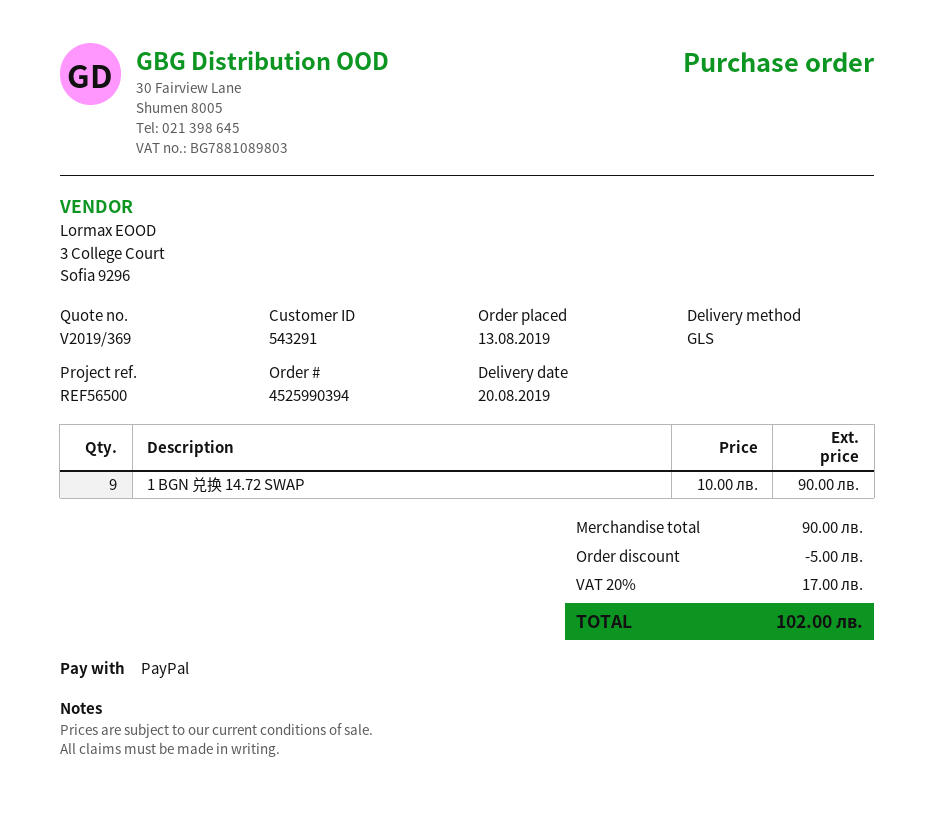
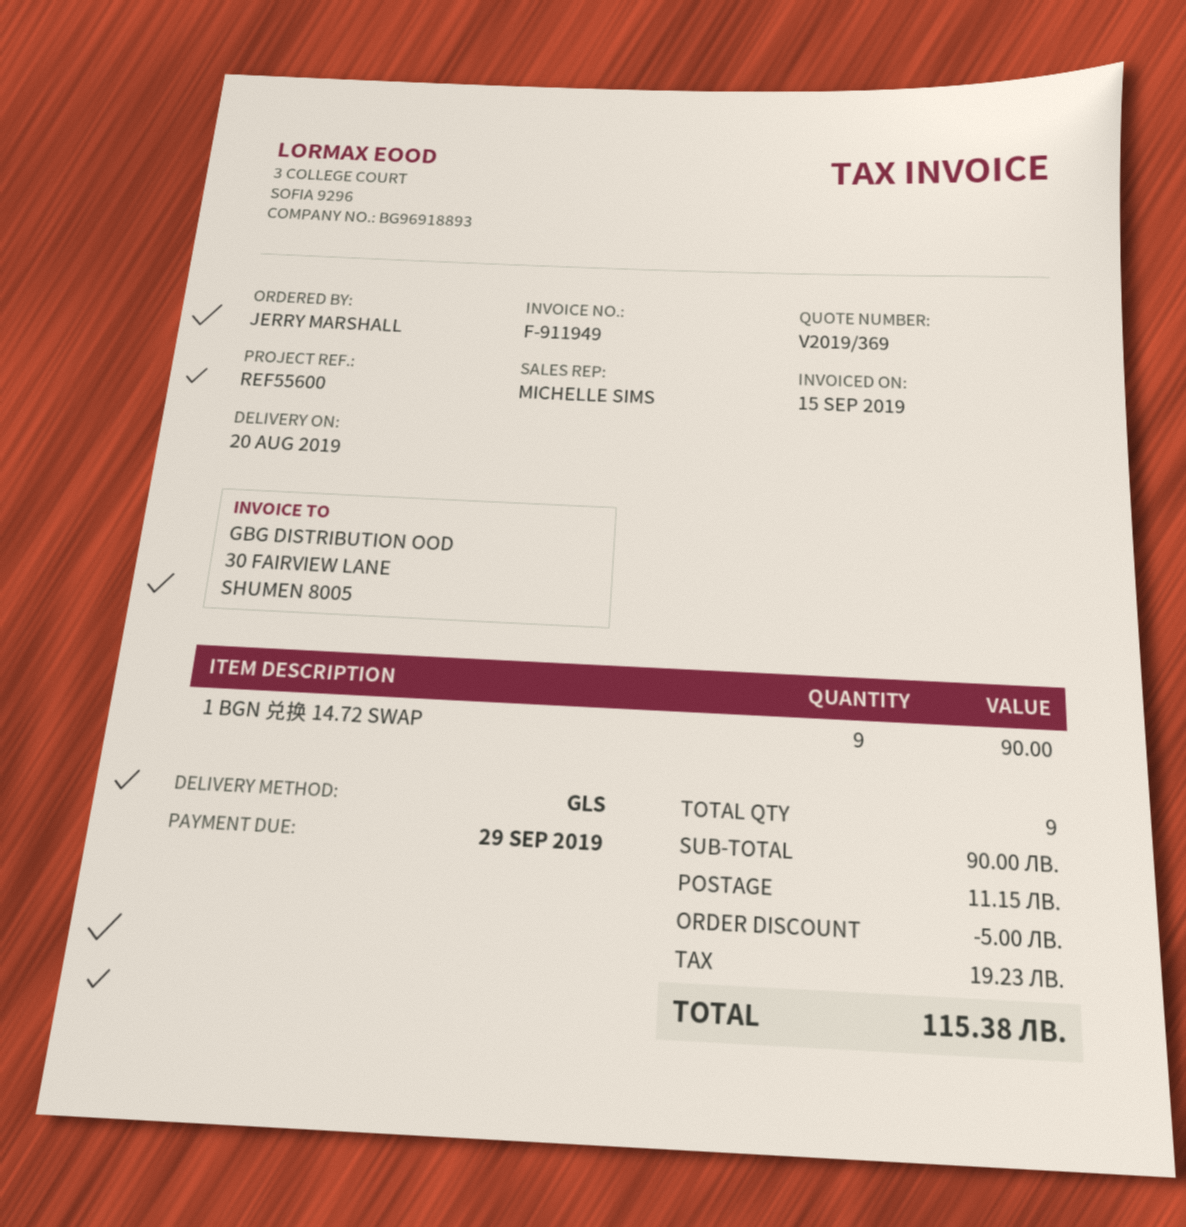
reference: REF56500 -> REF55600
shipping: none -> 11.15
tax: 17.00 -> 19.23
total: 102.00 -> 115.38

